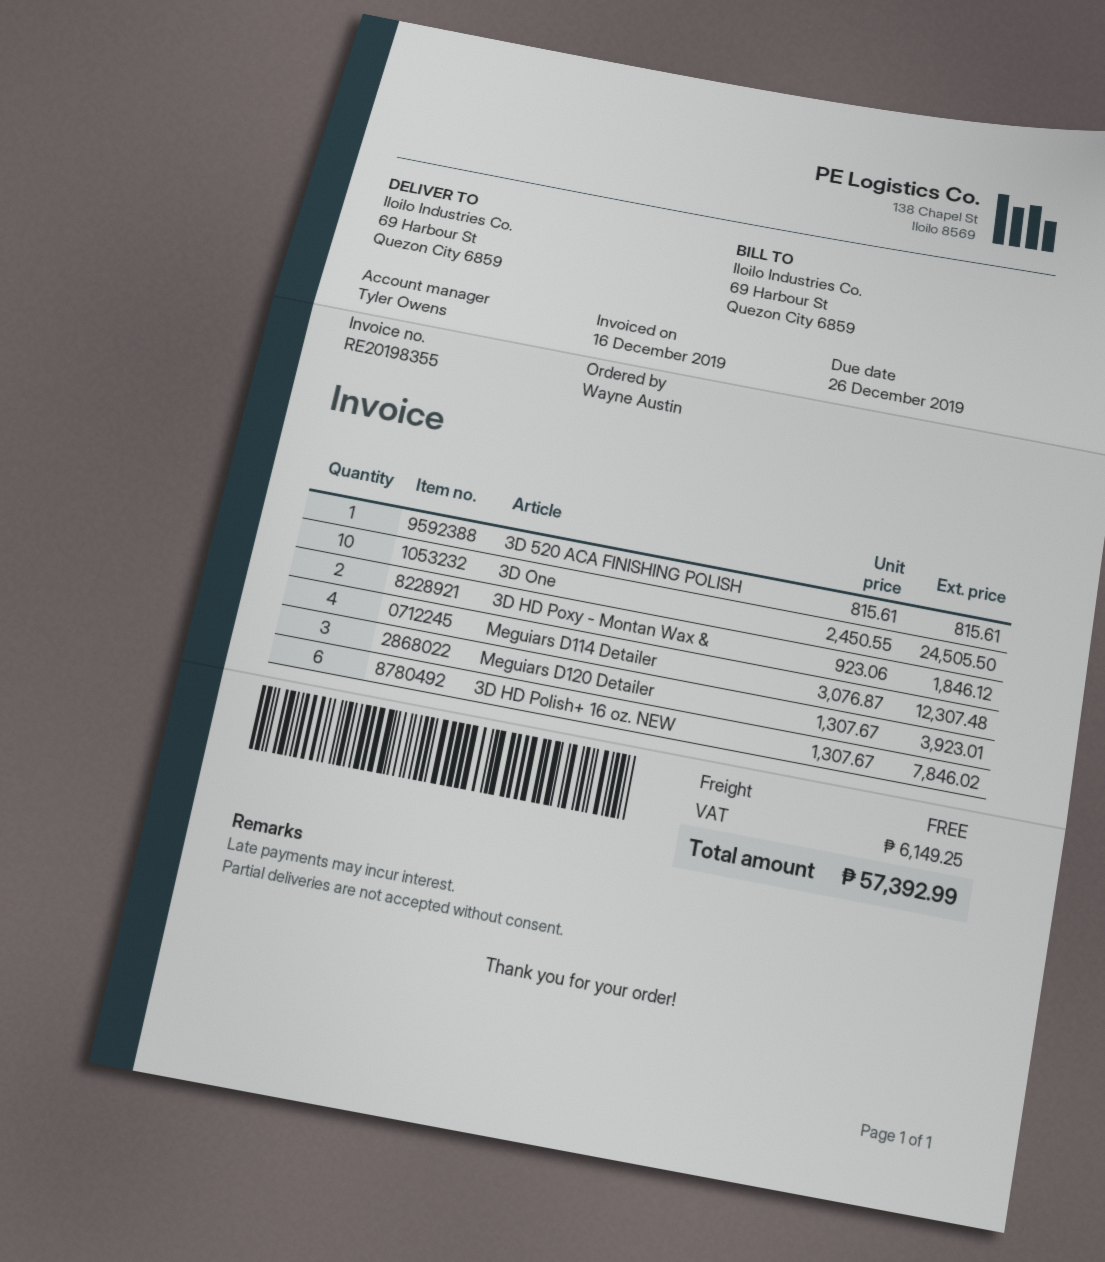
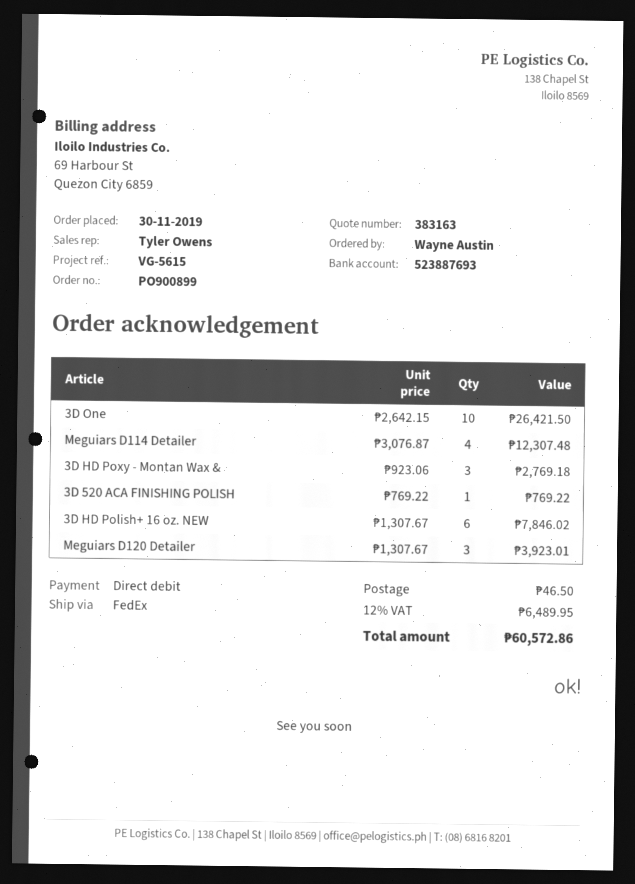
3D 520 ACA FINISHING POLISH: 1 x 815.61 = 815.61 -> 1 x 769.22 = 769.22
3D One: 10 x 2450.55 = 24505.50 -> 10 x 2642.15 = 26421.50
3D HD Poxy - Montan Wax &: 2 x 923.06 = 1846.12 -> 3 x 923.06 = 2769.18
shipping: 0.00 -> 46.50
tax: 6149.25 -> 6489.95
total: 57392.99 -> 60572.86

